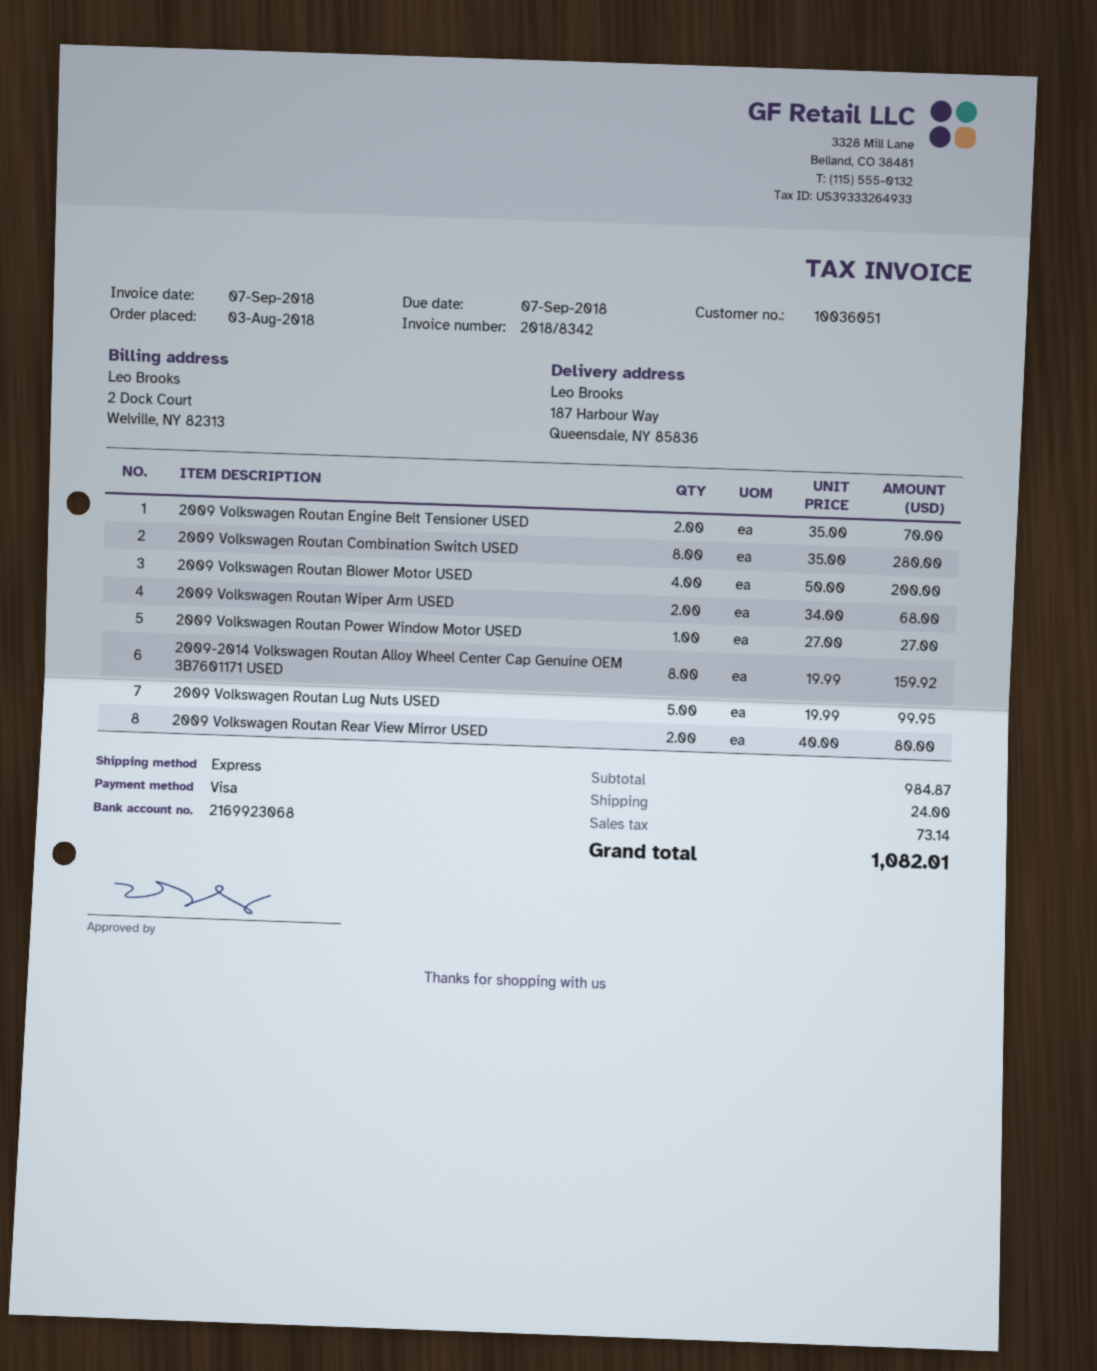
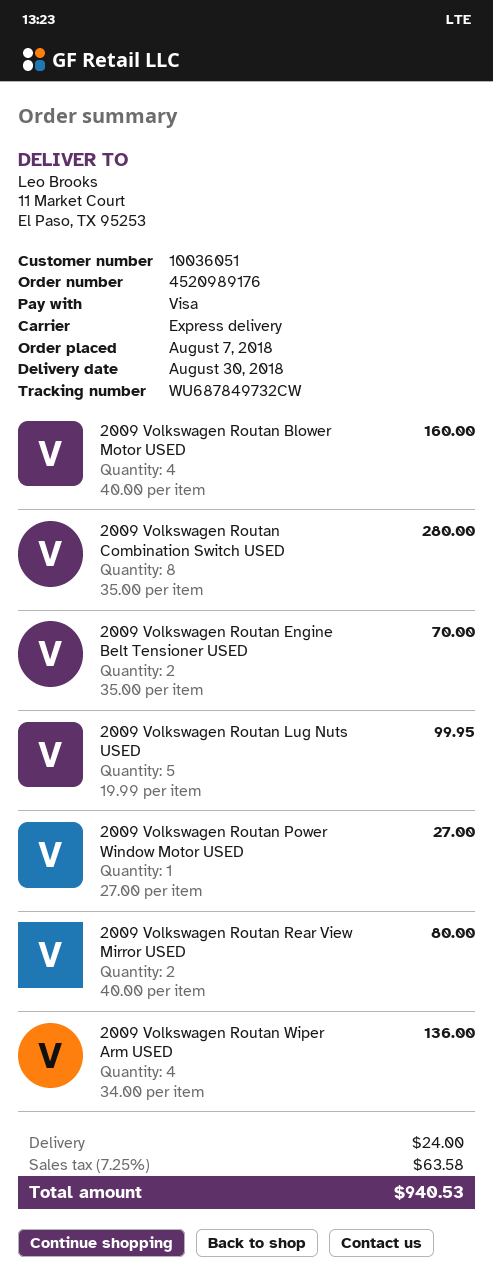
order date: 2018-08-03 -> 2018-08-07
ship to: 187 Harbour Way, Queensdale, NY 85836 -> 11 Market Court, El Paso, TX 95253
2009 Volkswagen Routan Blower Motor USED: 4 x 50.00 = 200.00 -> 4 x 40.00 = 160.00
2009 Volkswagen Routan Wiper Arm USED: 2 x 34.00 = 68.00 -> 4 x 34.00 = 136.00
2009-2014 Volkswagen Routan Alloy Wheel Center Cap Genuine OEM 3B7601171 USED: 8 x 19.99 = 159.92 -> none
tax: 73.14 -> 63.58
total: 1082.01 -> 940.53

